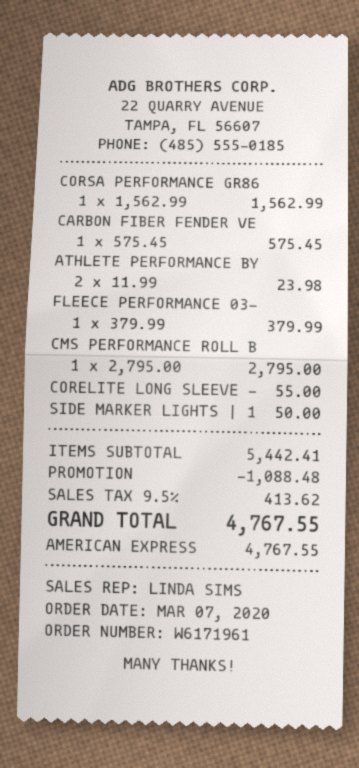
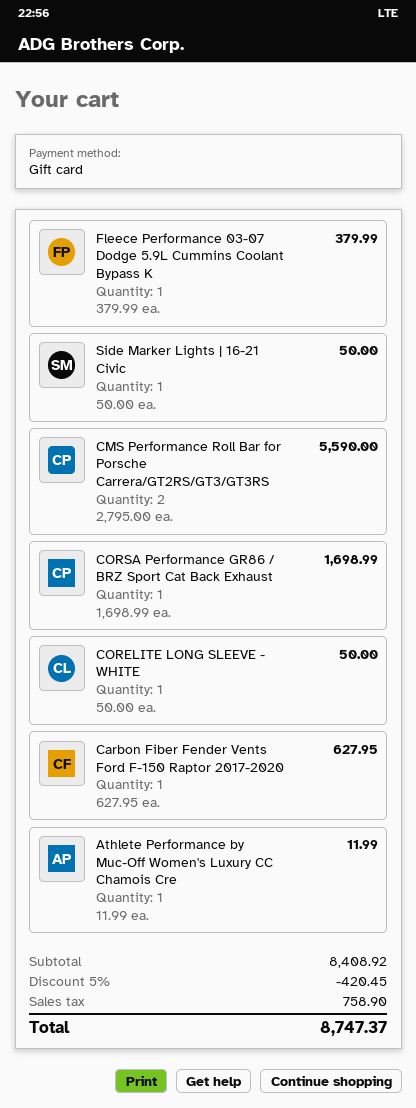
payment method: American Express -> gift card
CORSA PERFORMANCE GR86: 1 x 1562.99 = 1562.99 -> 1 x 1698.99 = 1698.99
CARBON FIBER FENDER VE: 1 x 575.45 = 575.45 -> 1 x 627.95 = 627.95
ATHLETE PERFORMANCE BY: 2 x 11.99 = 23.98 -> 1 x 11.99 = 11.99
CMS PERFORMANCE ROLL B: 1 x 2795.00 = 2795.00 -> 2 x 2795.00 = 5590.00
CORELITE LONG SLEEVE -: 1 x 55.00 = 55.00 -> 1 x 50.00 = 50.00
subtotal: 5442.41 -> 8408.92
discount: 1088.48 -> 420.45
tax: 413.62 -> 758.90
total: 4767.55 -> 8747.37

